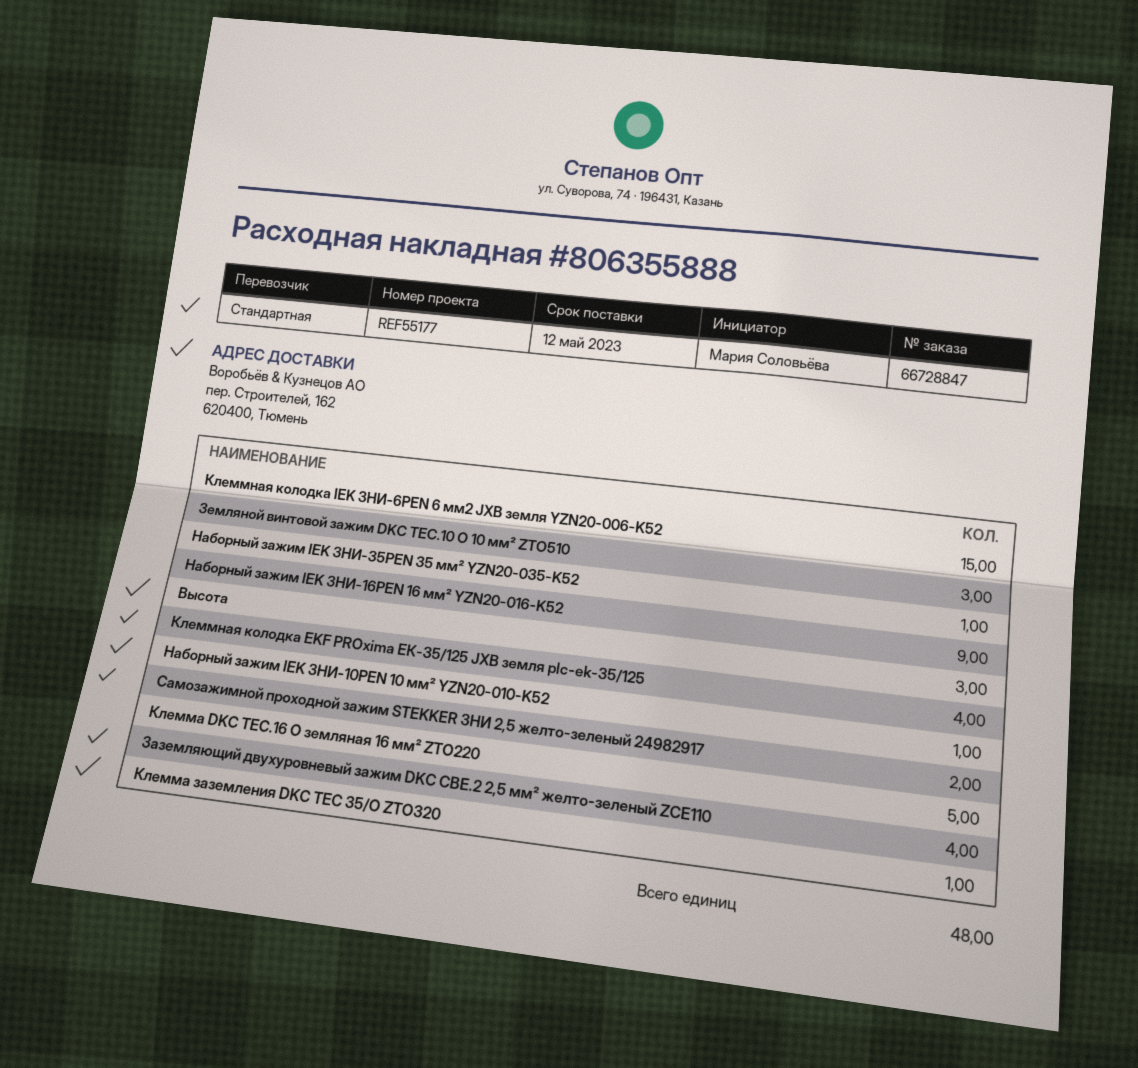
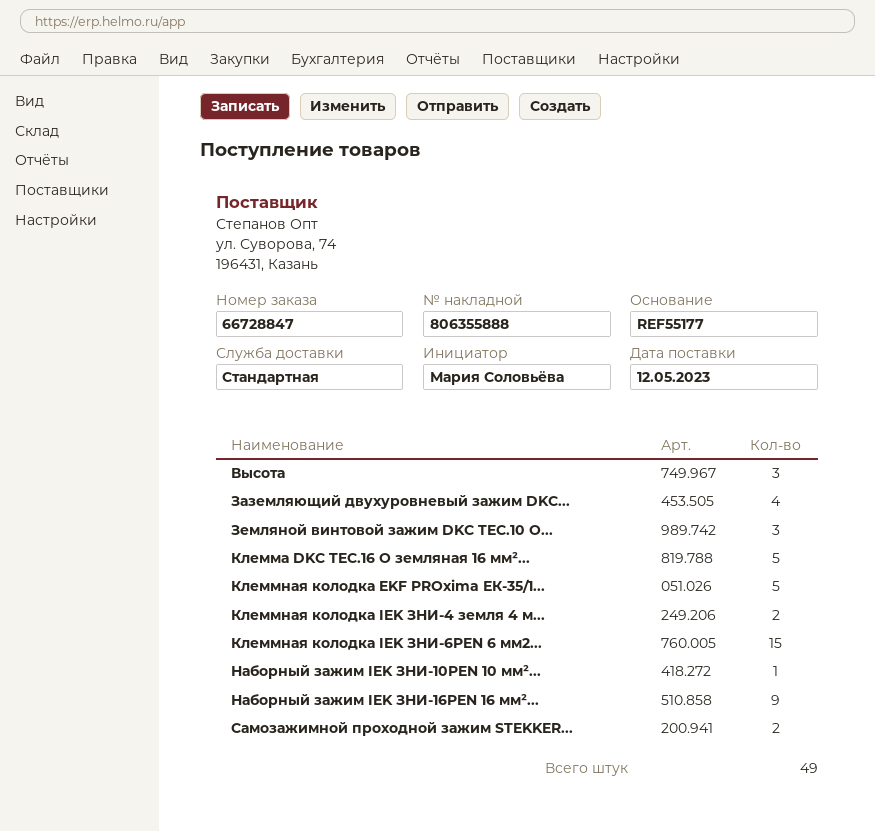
Наборный зажим IEK ЗНИ-35PEN 35 мм² YZN20-035-K52: 1 -> none
Клеммная колодка EKF PROxima ЕК-35/125 JXB земля plc-ek-35/125: 4 -> 5
Клемма заземления DKC TEC 35/O ZTO320: 1 -> none
Клеммная колодка IEK ЗНИ-4 земля 4 м...: none -> 2
total quantity: 48 -> 49

